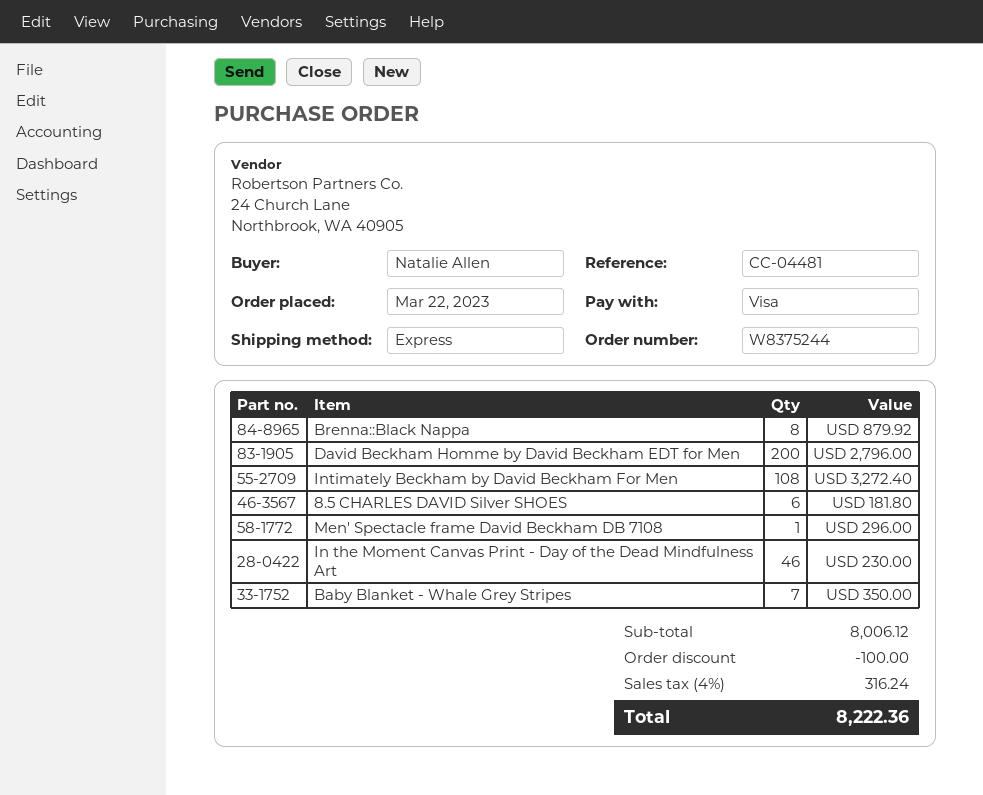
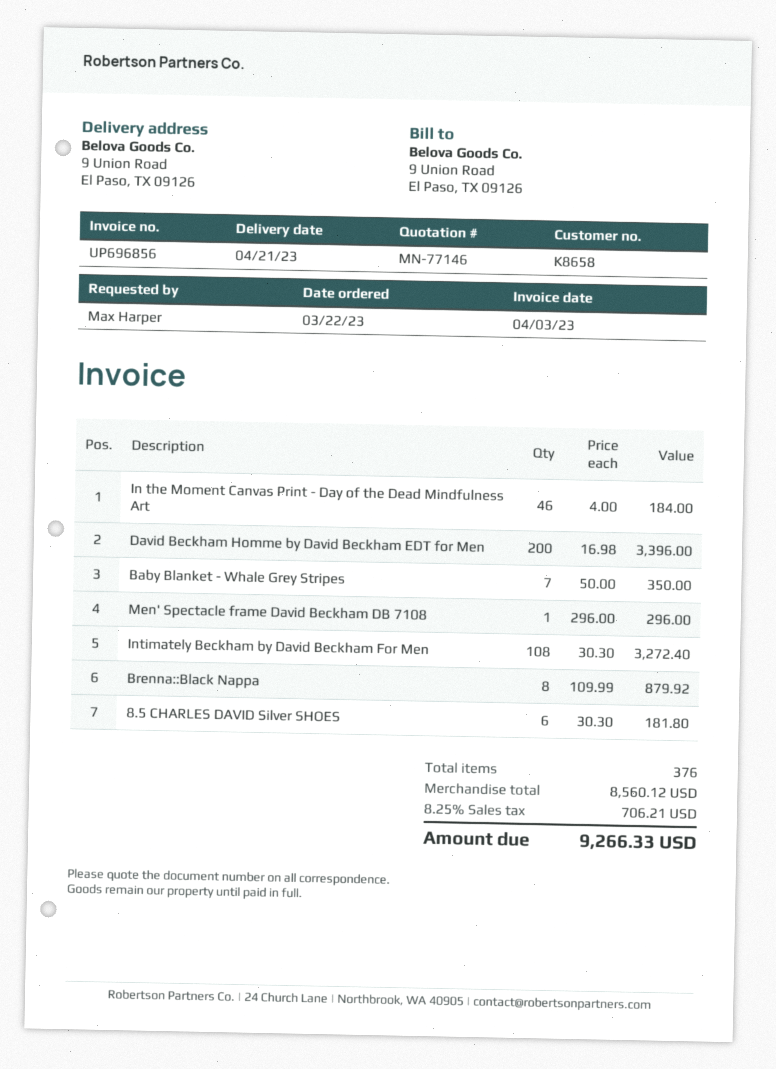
ordered by: Natalie Allen -> Max Harper
David Beckham Homme by David Beckham EDT for Men: 200 for 2796.00 -> 200 for 3396.00
In the Moment Canvas Print - Day of the Dead Mindfulness Art: 46 for 230.00 -> 46 for 184.00
subtotal: 8006.12 -> 8560.12
discount: 100.00 -> none
tax: 4% = 316.24 -> 8.25% = 706.21
total: 8222.36 -> 9266.33

